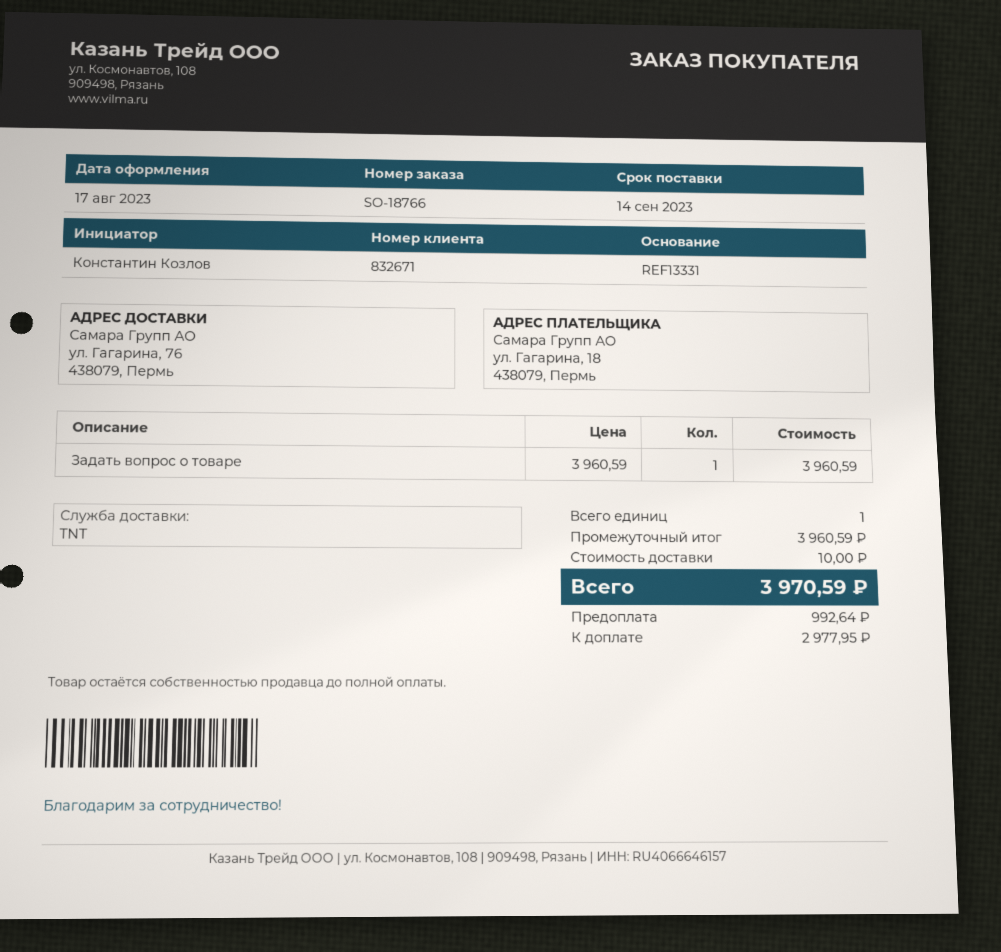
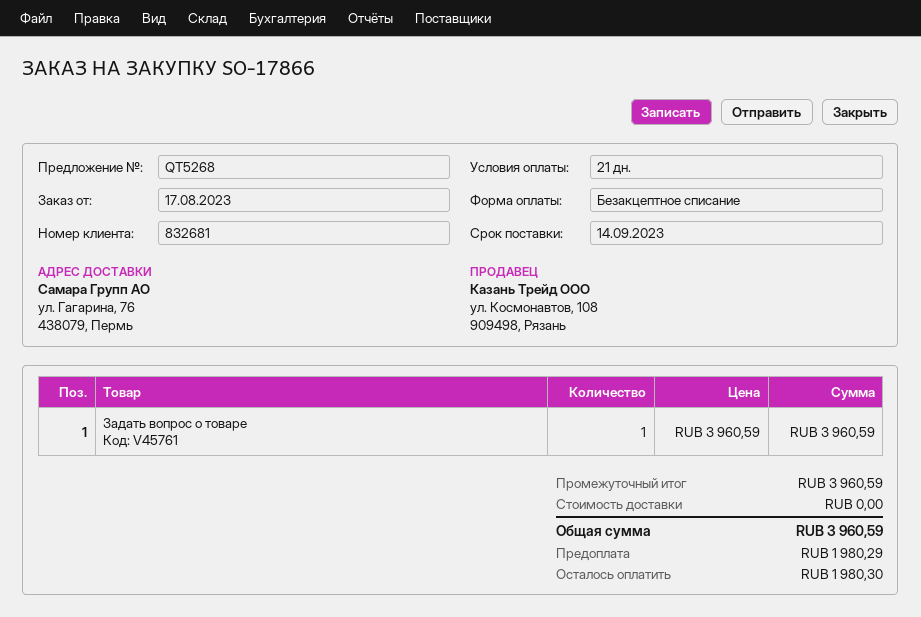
order number: SO-18766 -> SO-17866
customer number: 832671 -> 832681
shipping: 10.00 -> 0.00
total: 3970.59 -> 3960.59
deposit: 992.64 -> 1980.29
balance: 2977.95 -> 1980.30

